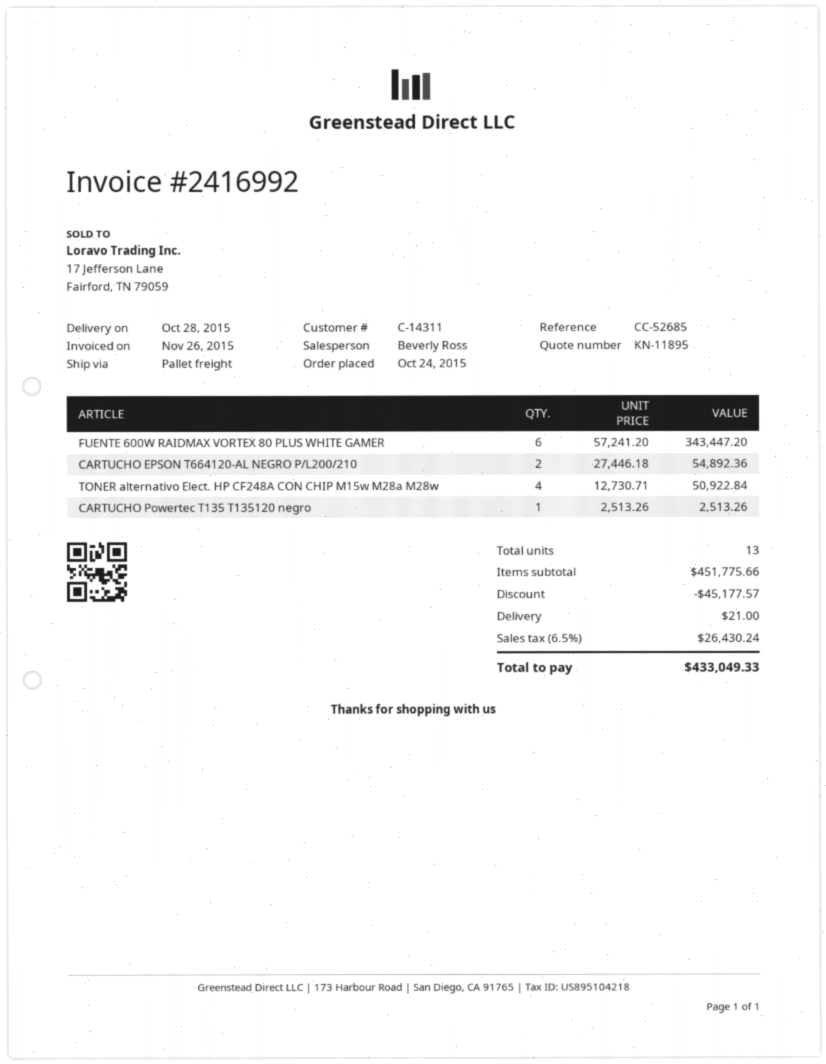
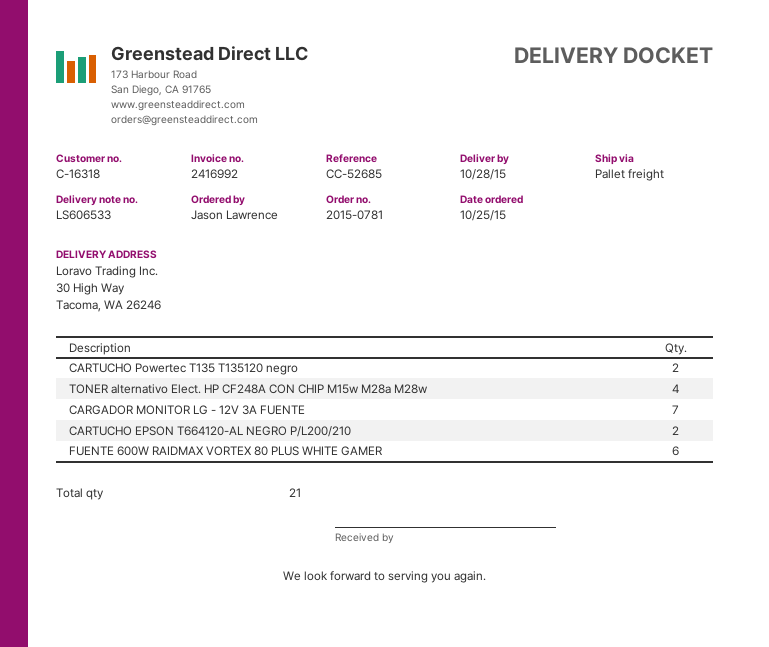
order date: 2015-10-24 -> 2015-10-25
customer number: C-14311 -> C-16318
CARTUCHO Powertec T135 T135120 negro: 1 -> 2
CARGADOR MONITOR LG - 12V 3A FUENTE: none -> 7
total quantity: 13 -> 21

